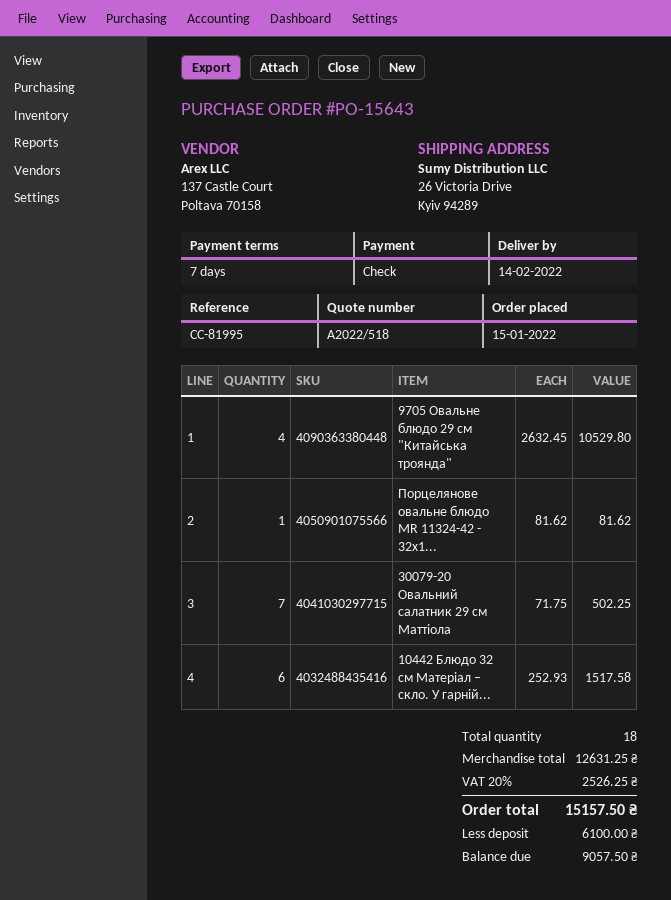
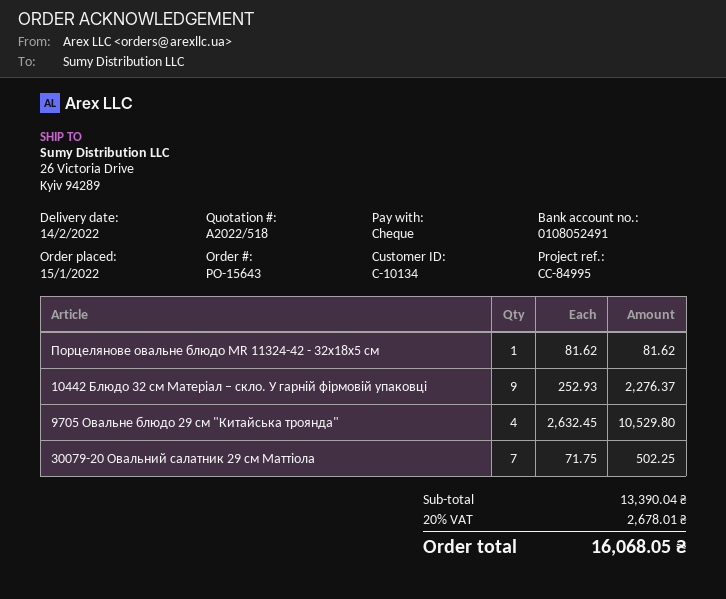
reference: CC-81995 -> CC-84995
10442 Блюдо 32 см Матеріал – скло. У гарній...: 6 x 252.93 = 1517.58 -> 9 x 252.93 = 2276.37
subtotal: 12631.25 -> 13390.04
tax: 20% = 2526.25 -> 20% = 2678.01
total: 15157.50 -> 16068.05

